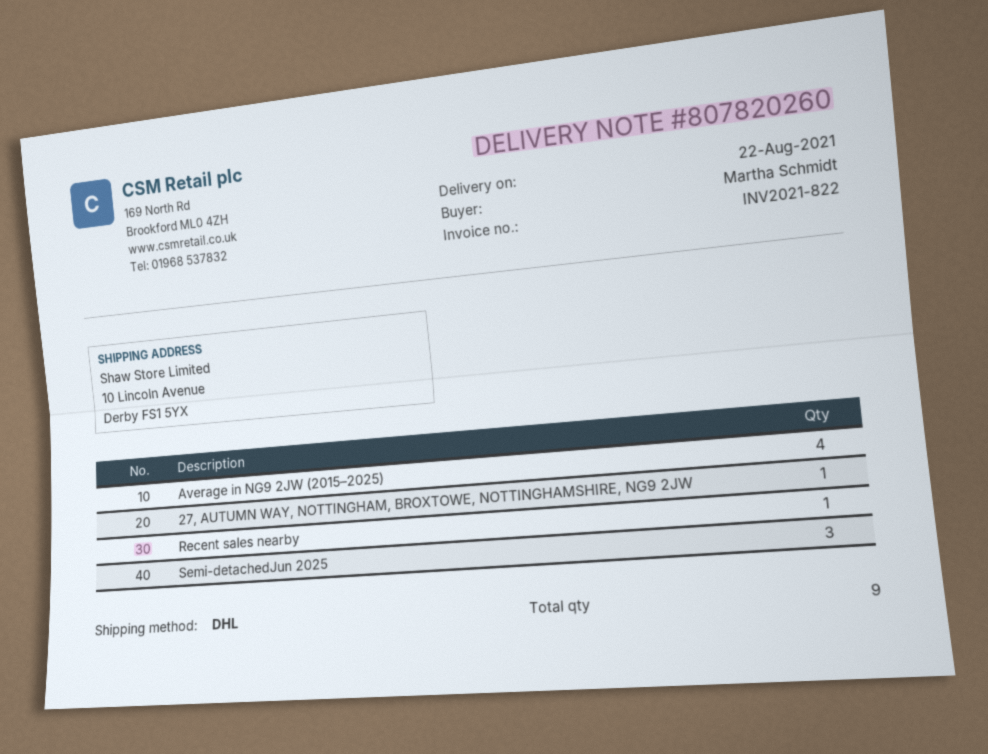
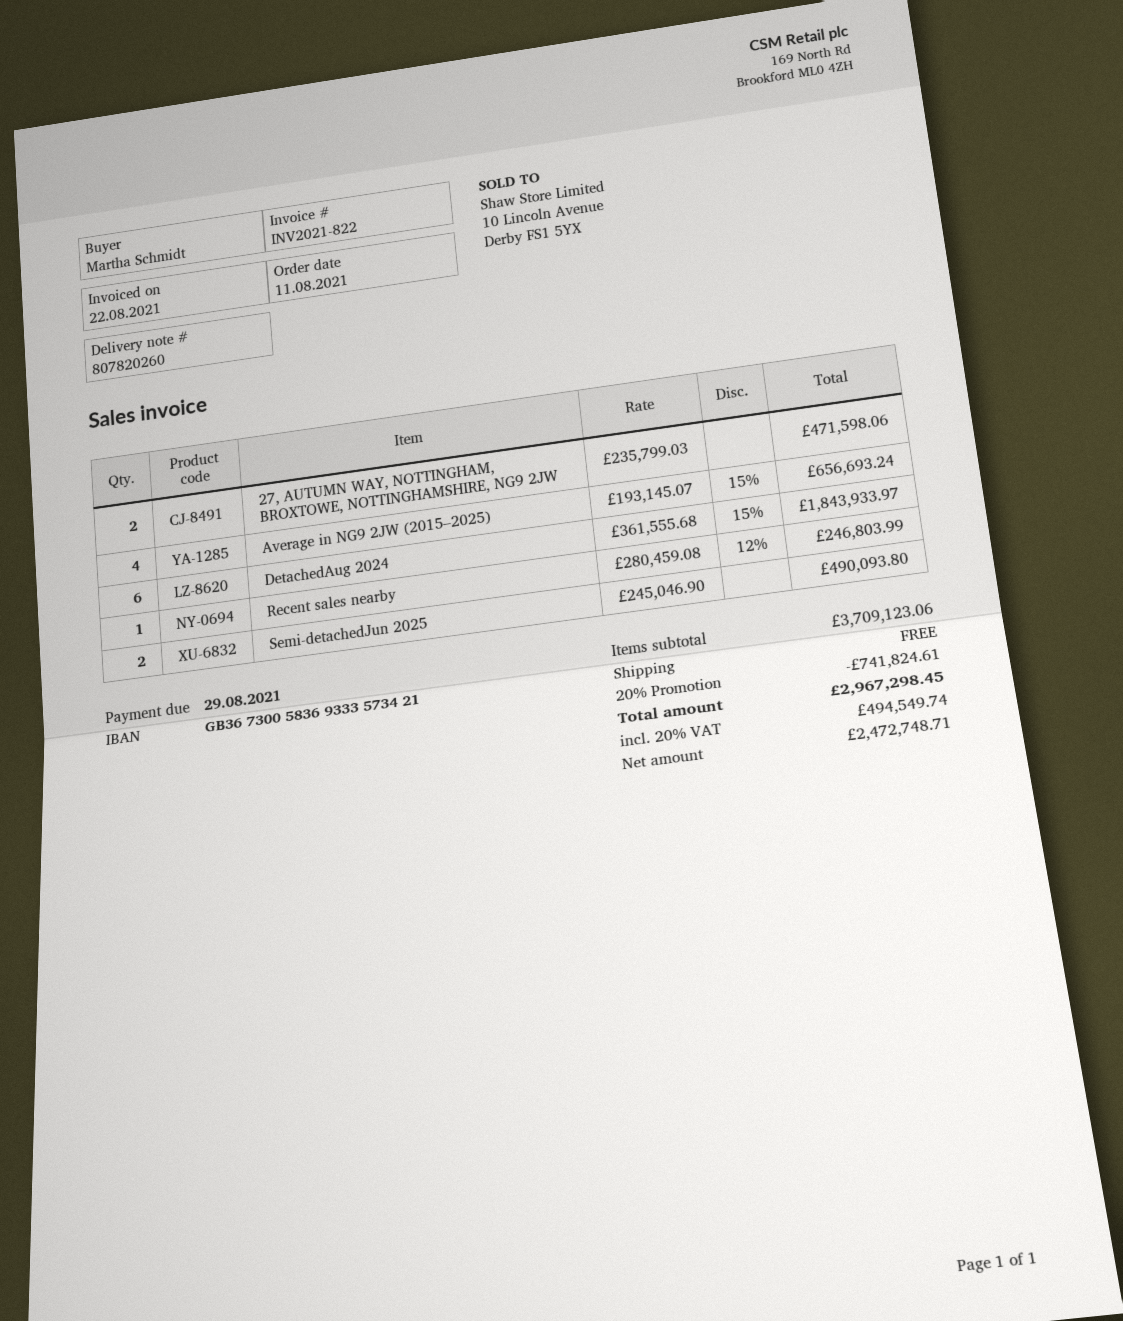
27, AUTUMN WAY, NOTTINGHAM, BROXTOWE, NOTTINGHAMSHIRE, NG9 2JW: 1 -> 2
Semi-detachedJun 2025: 3 -> 2
DetachedAug 2024: none -> 6

